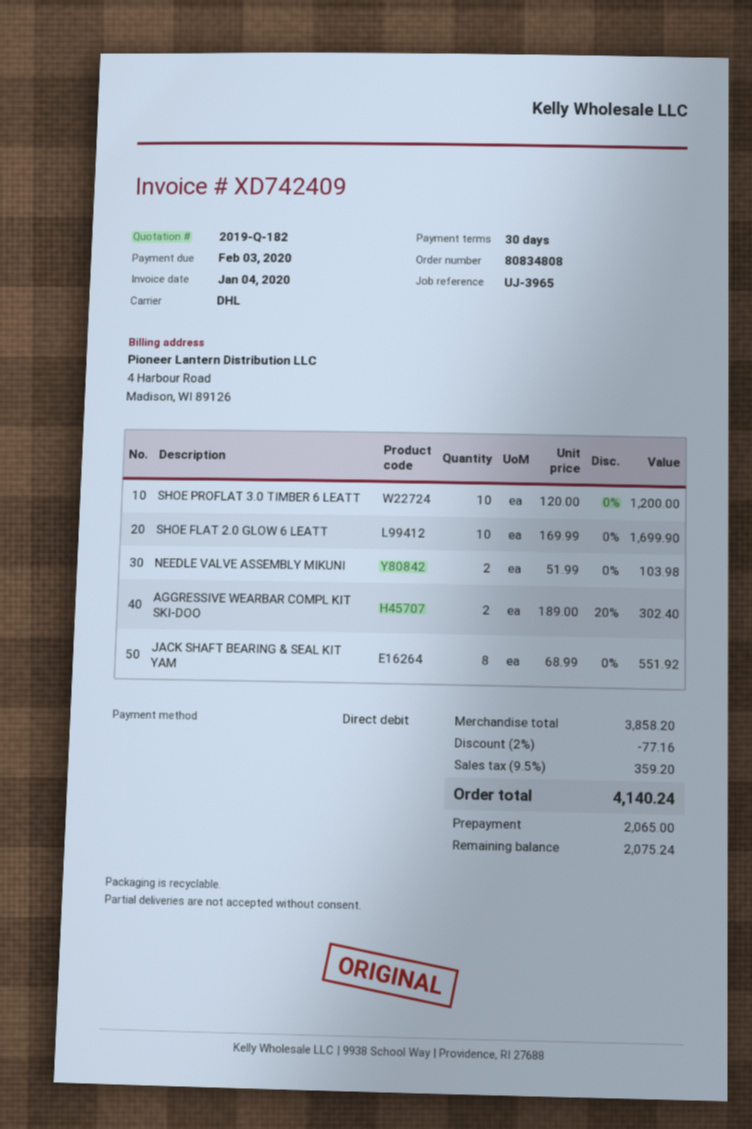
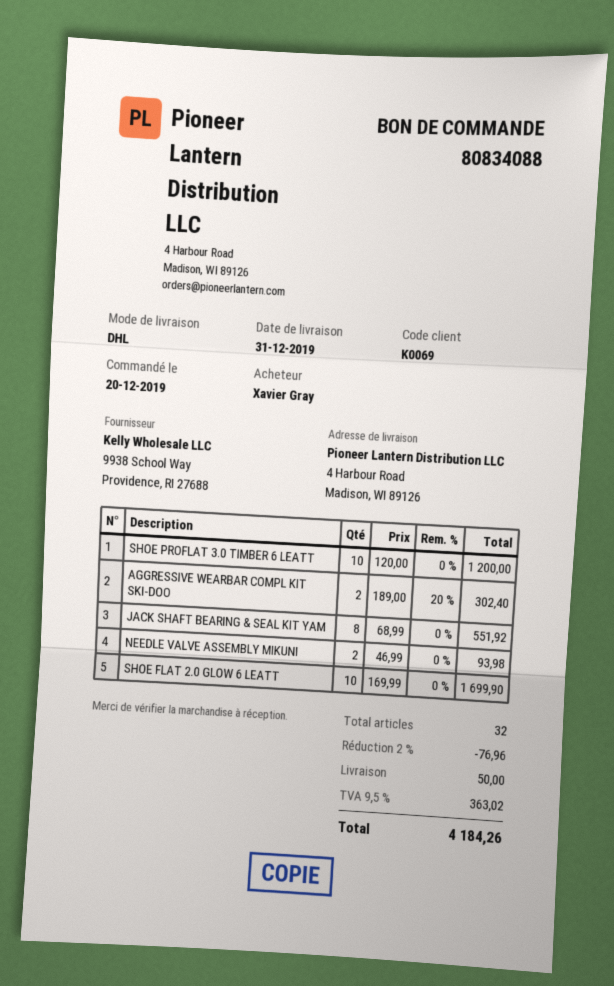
order number: 80834808 -> 80834088
NEEDLE VALVE ASSEMBLY MIKUNI: 2 x 51.99 = 103.98 -> 2 x 46.99 = 93.98
discount: 2% = 77.16 -> 2% = 76.96
shipping: none -> 50.00
tax: 9.5% = 359.20 -> 9.5% = 363.02
total: 4140.24 -> 4184.26

